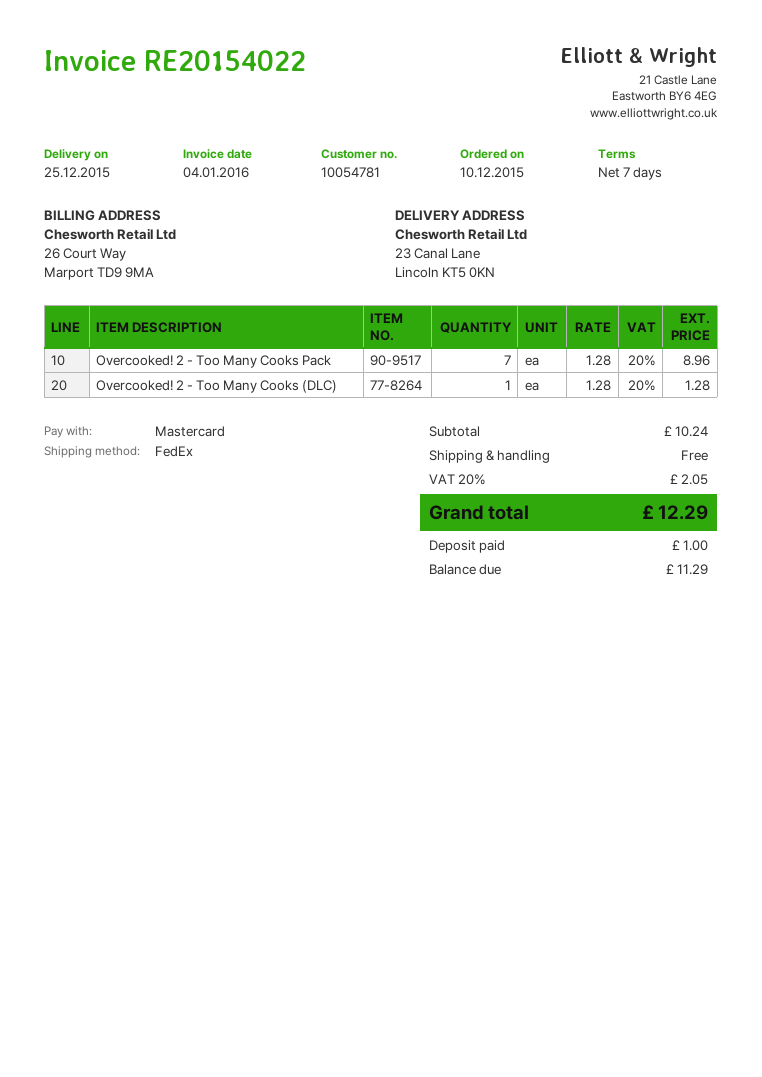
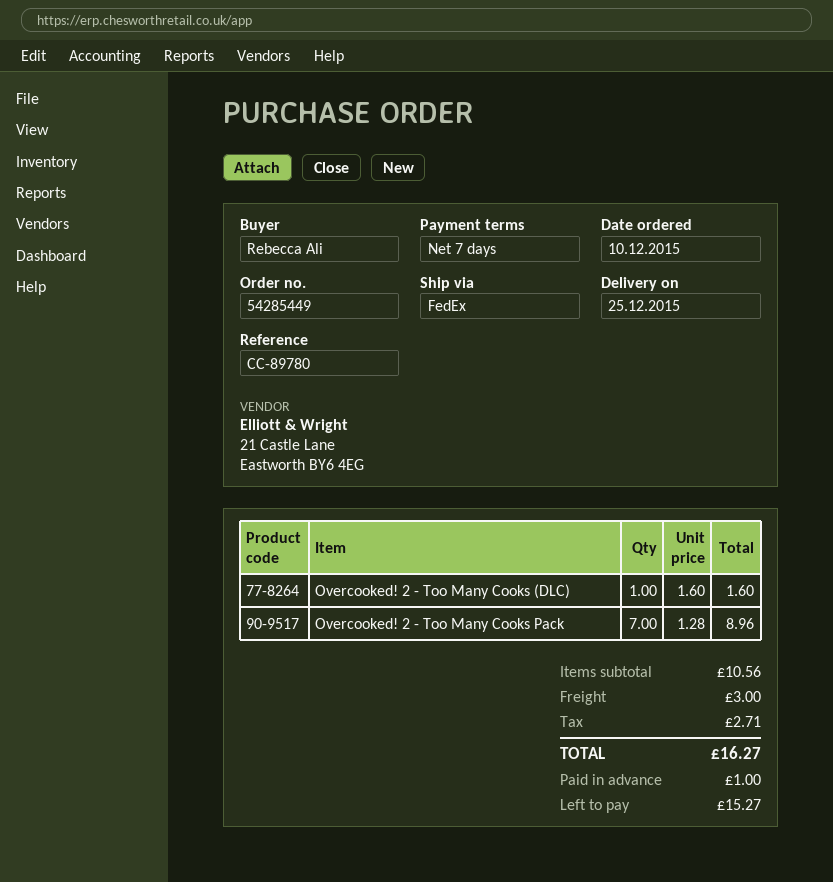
Overcooked! 2 - Too Many Cooks (DLC): 1 x 1.28 = 1.28 -> 1 x 1.60 = 1.60
subtotal: 10.24 -> 10.56
shipping: 0.00 -> 3.00
tax: 2.05 -> 2.71
total: 12.29 -> 16.27
balance: 11.29 -> 15.27

